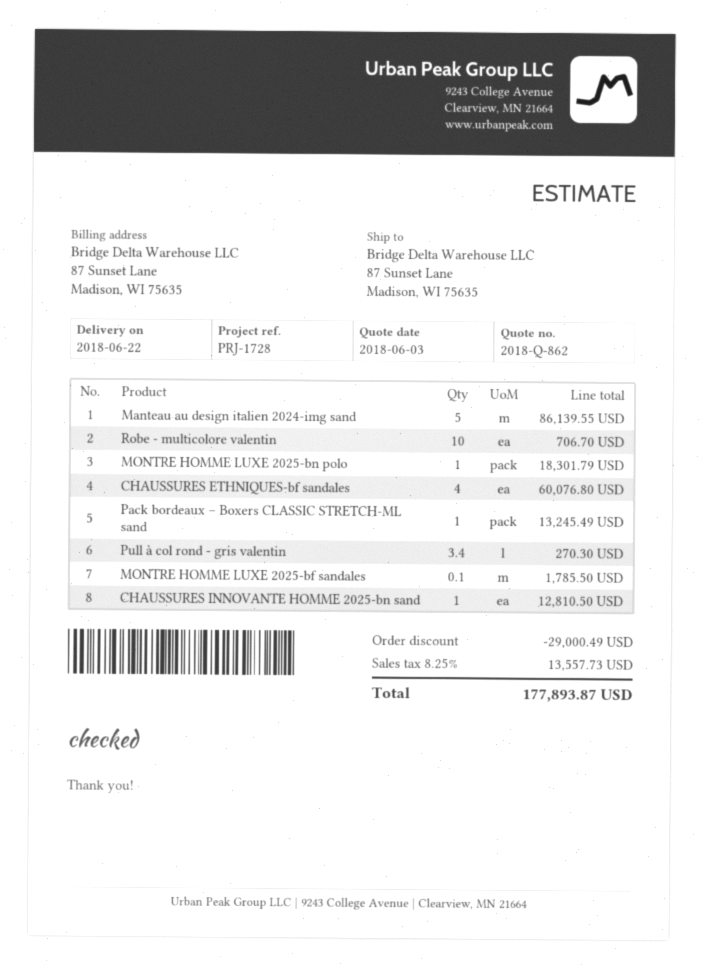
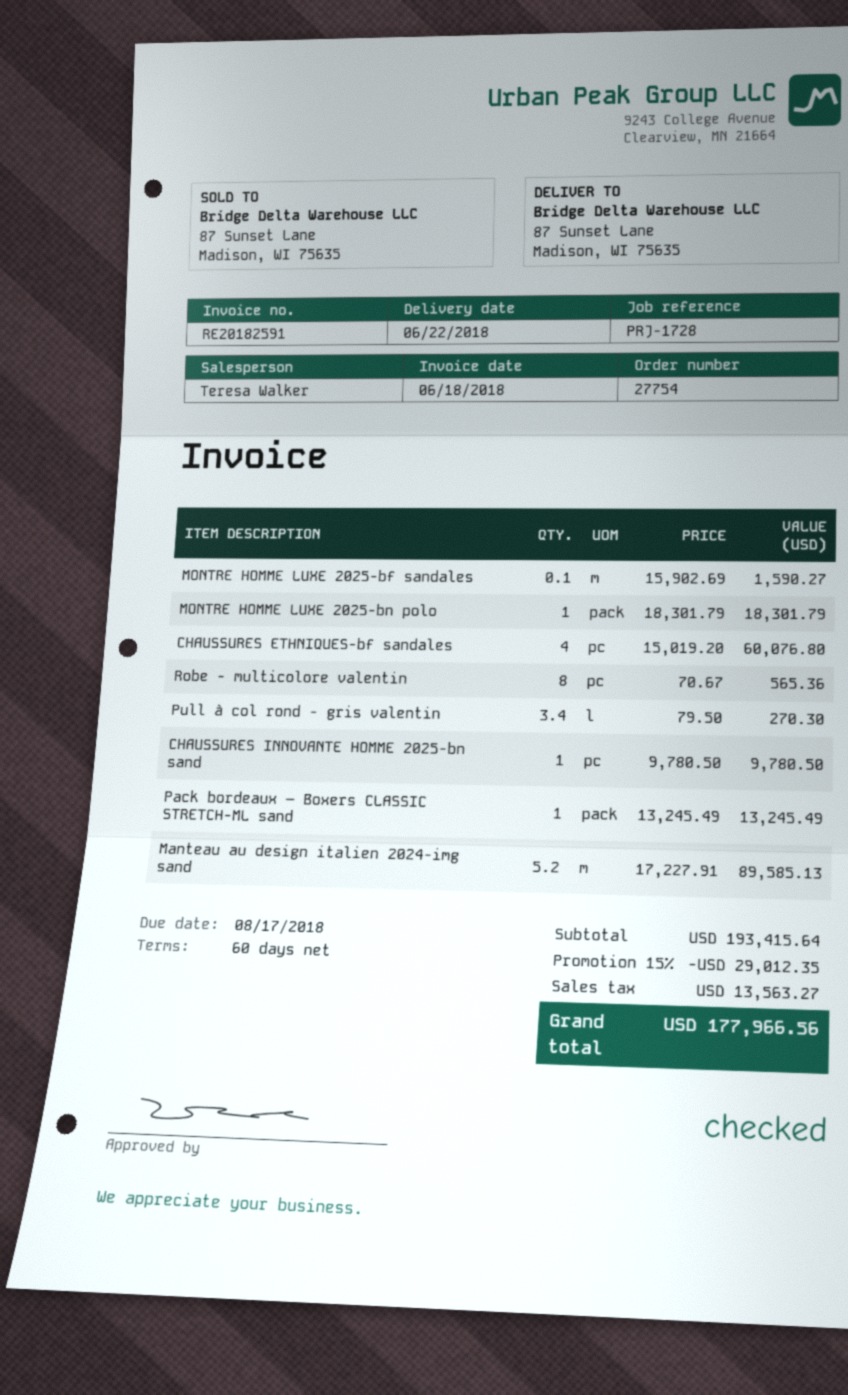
Manteau au design italien 2024-img sand: 5 for 86139.55 -> 5.2 for 89585.13
Robe - multicolore valentin: 10 for 706.70 -> 8 for 565.36
MONTRE HOMME LUXE 2025-bf sandales: 0.1 for 1785.50 -> 0.1 for 1590.27
CHAUSSURES INNOVANTE HOMME 2025-bn sand: 1 for 12810.50 -> 1 for 9780.50
discount: 29000.49 -> 29012.35
tax: 13557.73 -> 13563.27
total: 177893.87 -> 177966.56

